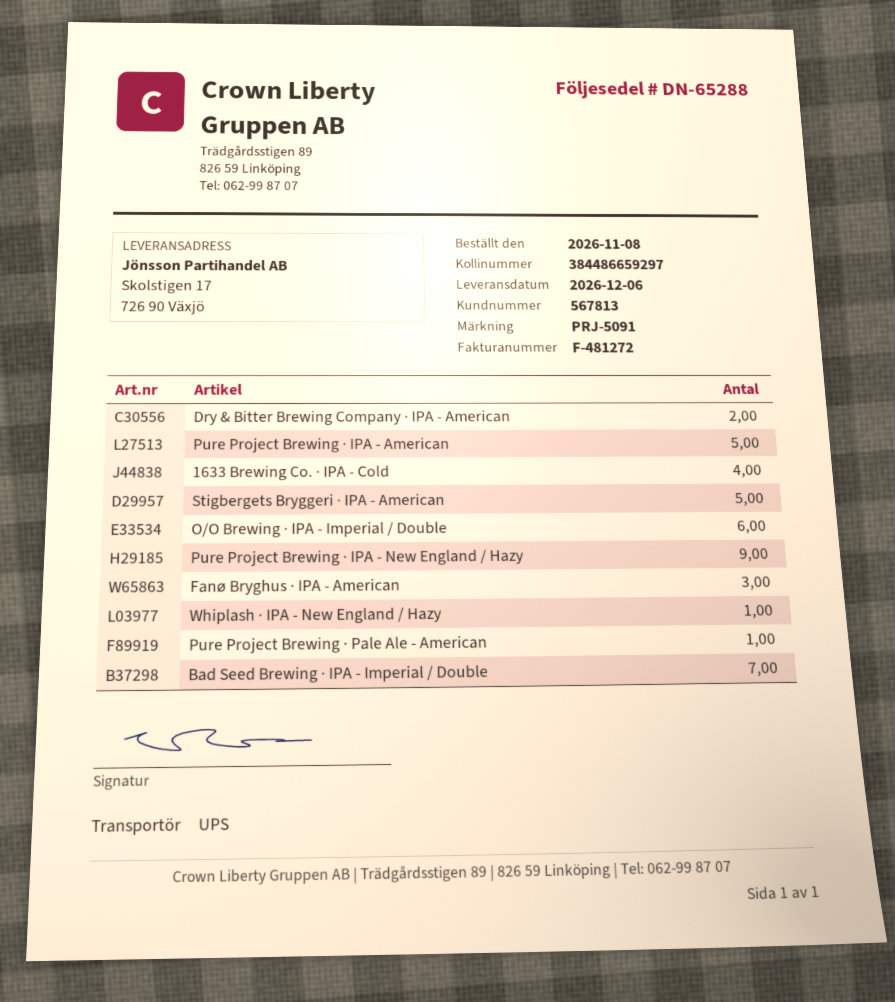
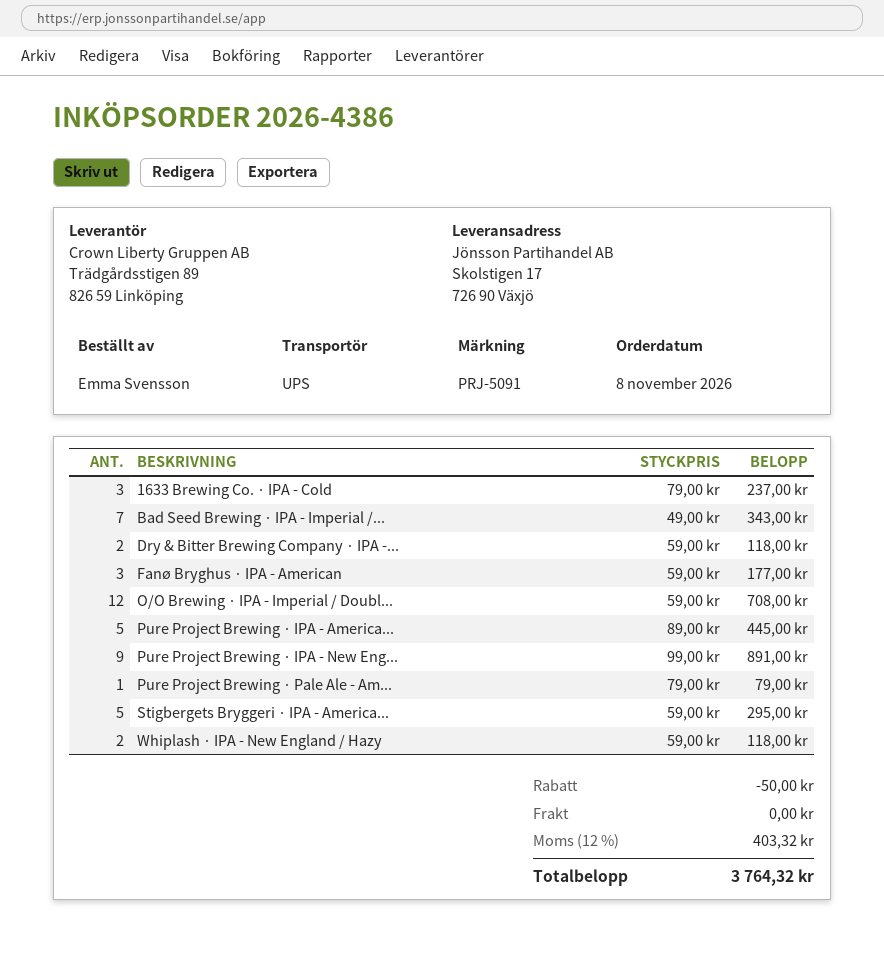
1633 Brewing Co. · IPA - Cold: 4 -> 3
O/O Brewing · IPA - Imperial / Double: 6 -> 12
Whiplash · IPA - New England / Hazy: 1 -> 2

